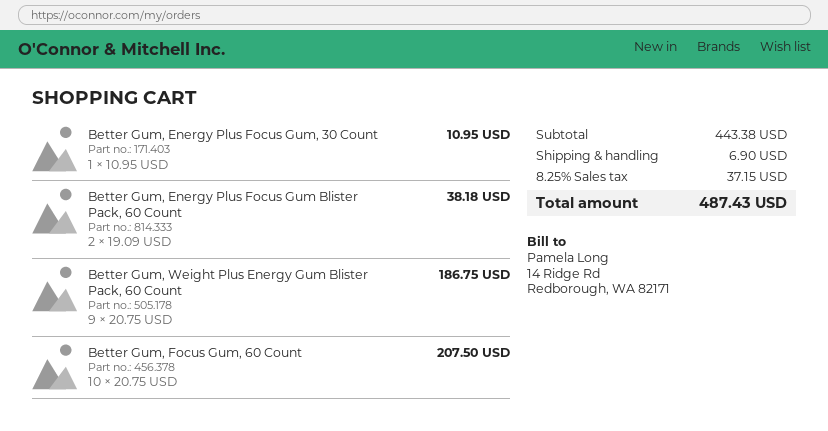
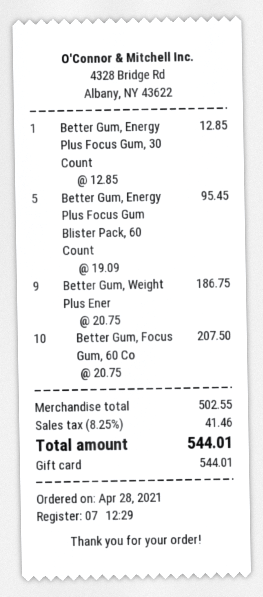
Better Gum, Energy Plus Focus Gum, 30 Count: 1 x 10.95 = 10.95 -> 1 x 12.85 = 12.85
Better Gum, Energy Plus Focus Gum Blister Pack, 60 Count: 2 x 19.09 = 38.18 -> 5 x 19.09 = 95.45
subtotal: 443.38 -> 502.55
shipping: 6.90 -> none
tax: 8.25% = 37.15 -> 8.25% = 41.46
total: 487.43 -> 544.01

